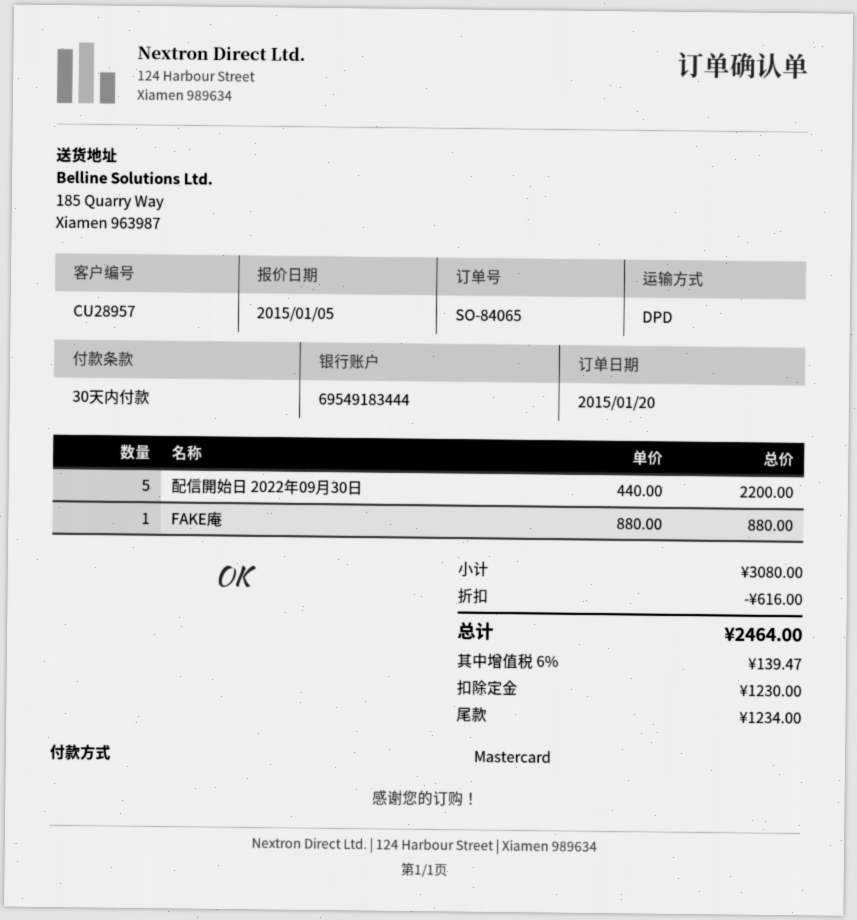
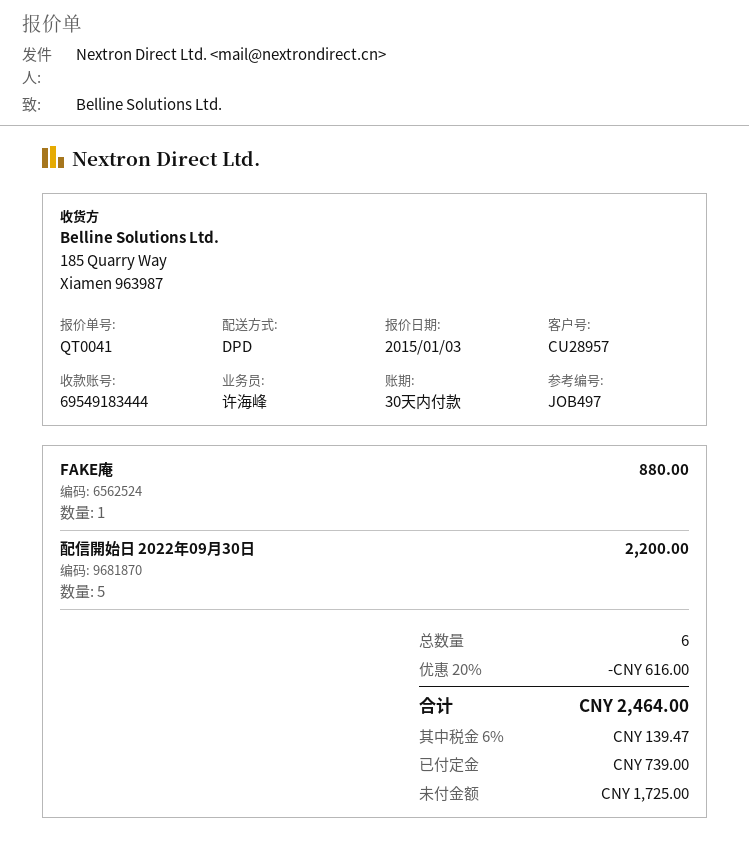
quote date: 2015-01-05 -> 2015-01-03
deposit: 1230.00 -> 739.00
balance: 1234.00 -> 1725.00

